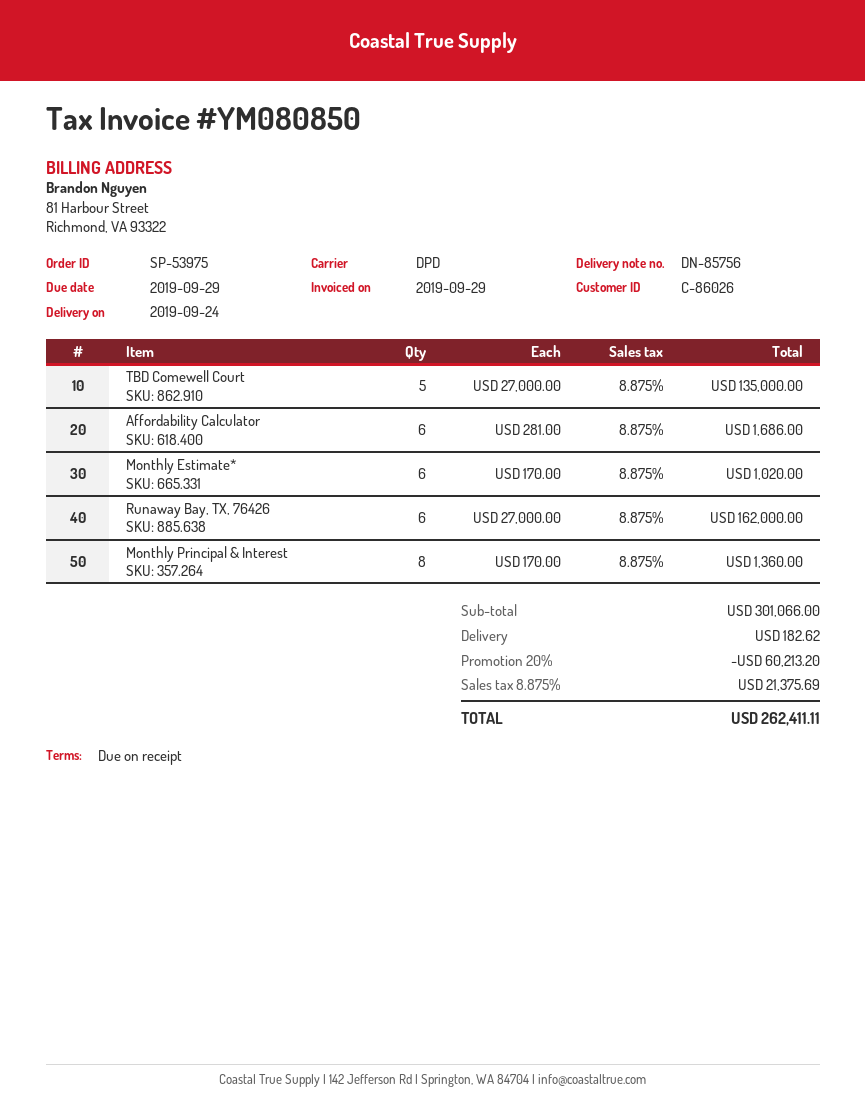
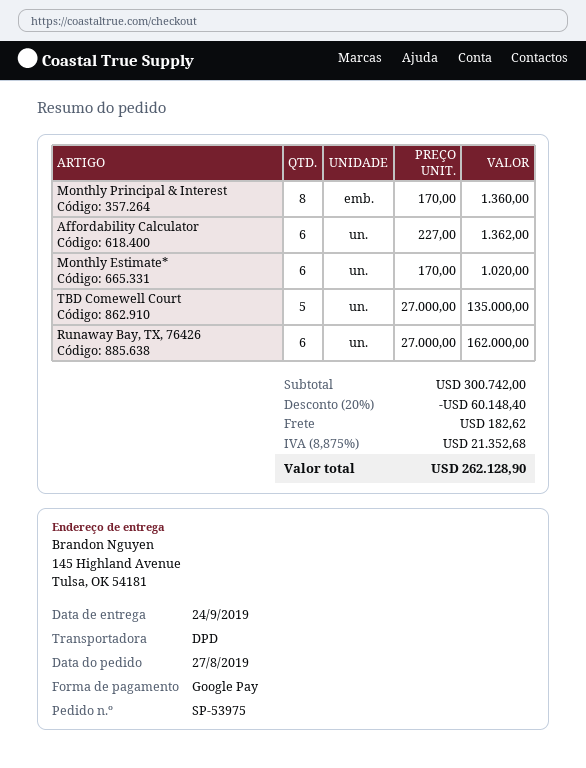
Affordability Calculator: 6 x 281.00 = 1686.00 -> 6 x 227.00 = 1362.00
subtotal: 301066.00 -> 300742.00
discount: 20% = 60213.20 -> 20% = 60148.40
tax: 8.875% = 21375.69 -> 8.875% = 21352.68
total: 262411.11 -> 262128.90

